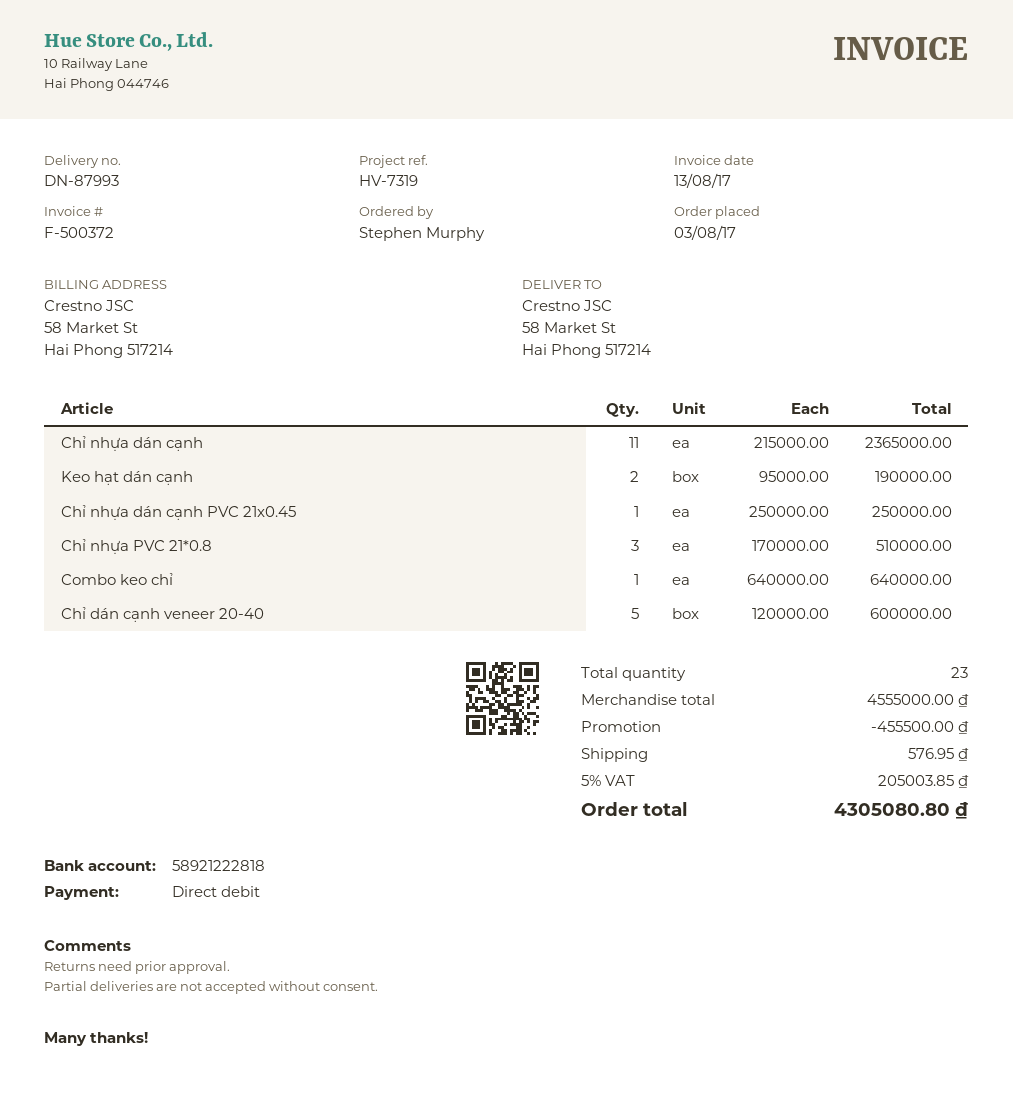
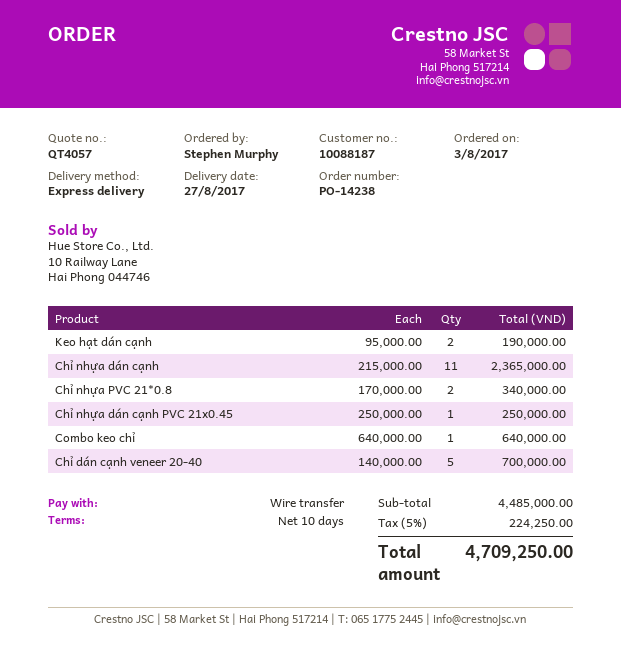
payment method: direct debit -> bank transfer
Chỉ nhựa PVC 21*0.8: 3 x 170000.00 = 510000.00 -> 2 x 170000.00 = 340000.00
Chỉ dán cạnh veneer 20-40: 5 x 120000.00 = 600000.00 -> 5 x 140000.00 = 700000.00
subtotal: 4555000.00 -> 4485000.00
discount: 455500.00 -> none
shipping: 576.95 -> none
tax: 5% = 205003.85 -> 5% = 224250.00
total: 4305080.80 -> 4709250.00

